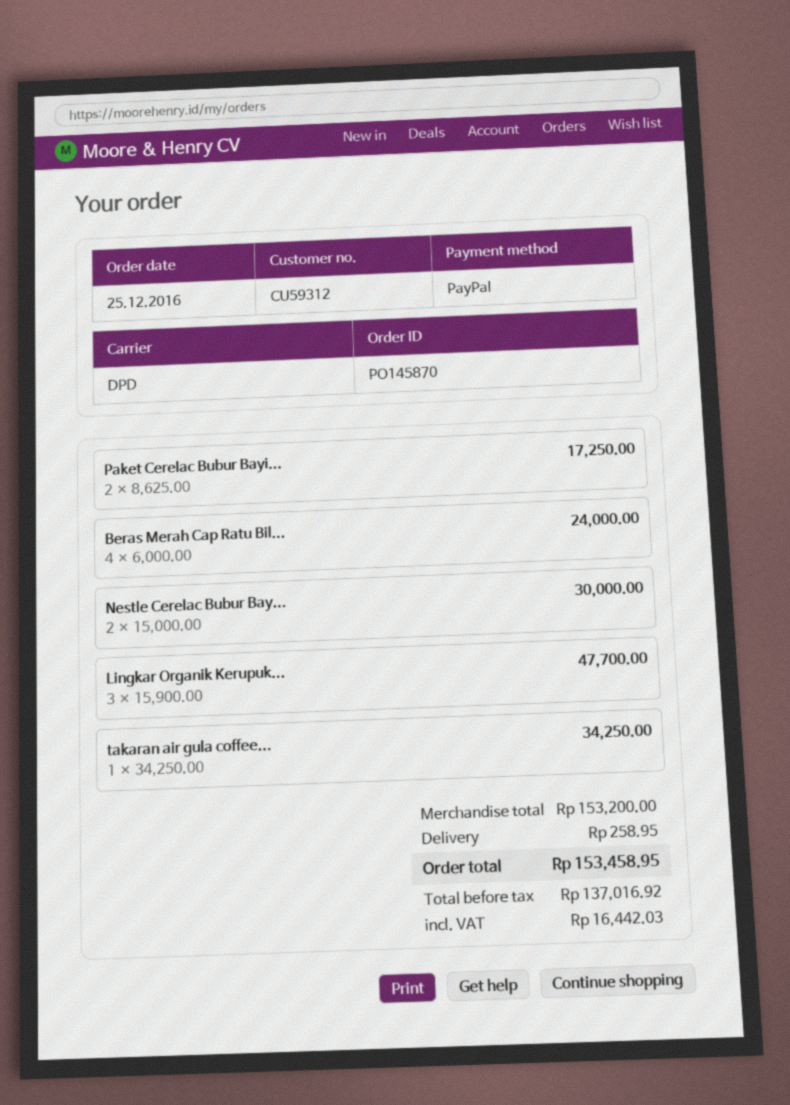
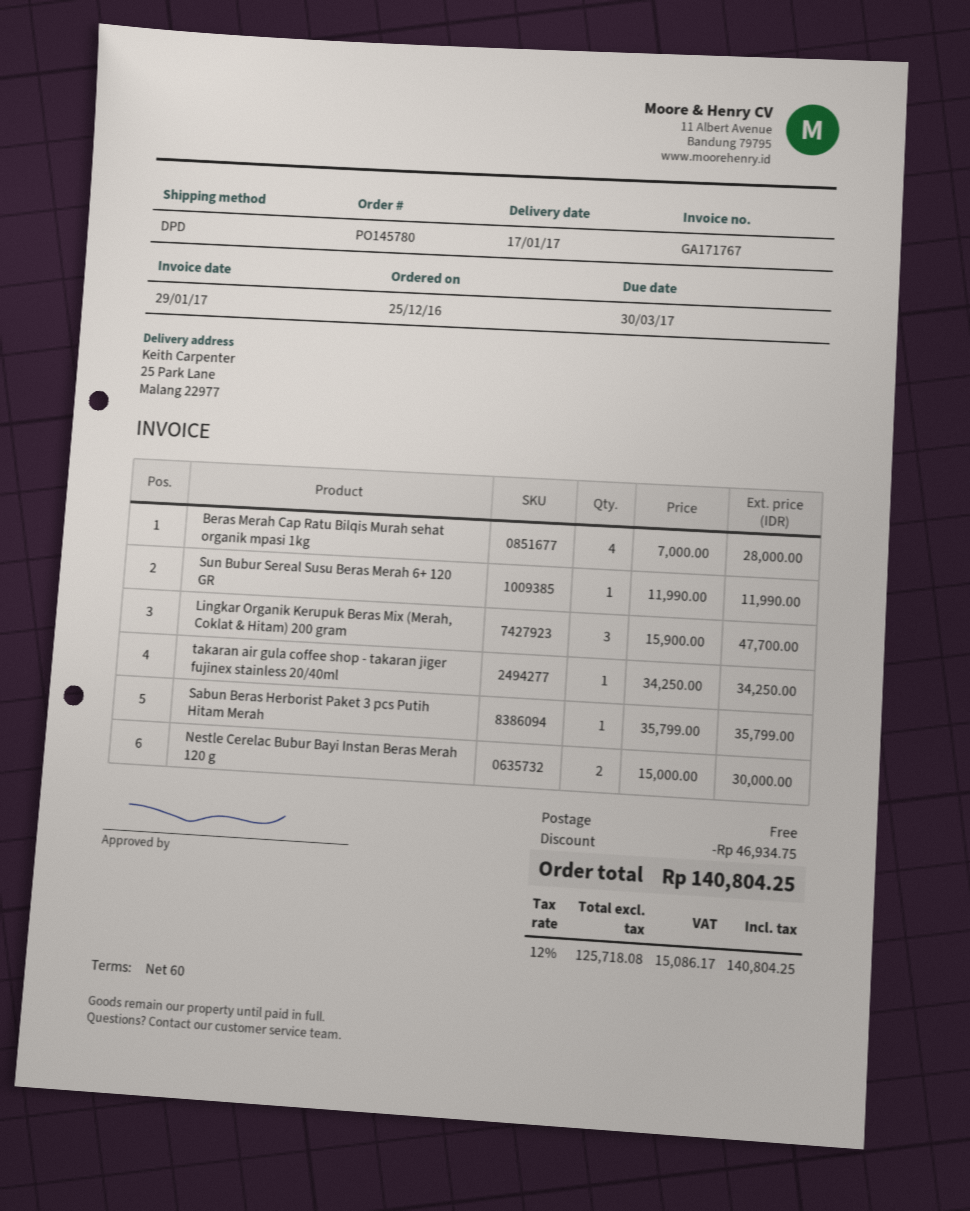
order number: PO145870 -> PO145780
Paket Cerelac Bubur Bayi...: 2 x 8625.00 = 17250.00 -> none
Beras Merah Cap Ratu Bil...: 4 x 6000.00 = 24000.00 -> 4 x 7000.00 = 28000.00
Sun Bubur Sereal Susu Beras Merah 6+ 120 GR: none -> 1 x 11990.00 = 11990.00
Sabun Beras Herborist Paket 3 pcs Putih Hitam Merah: none -> 1 x 35799.00 = 35799.00
discount: none -> 46934.75
shipping: 258.95 -> 0.00
net: 137016.92 -> 125718.08
tax: 16442.03 -> 15086.17
total: 153458.95 -> 140804.25

